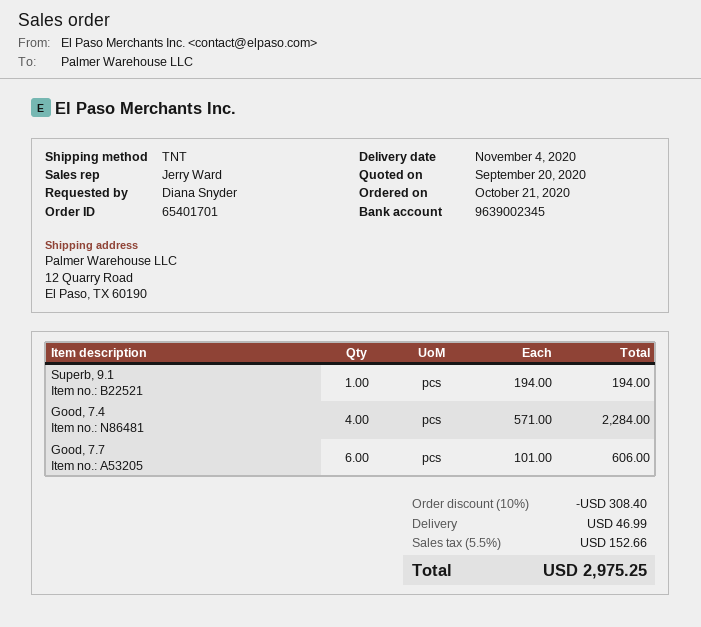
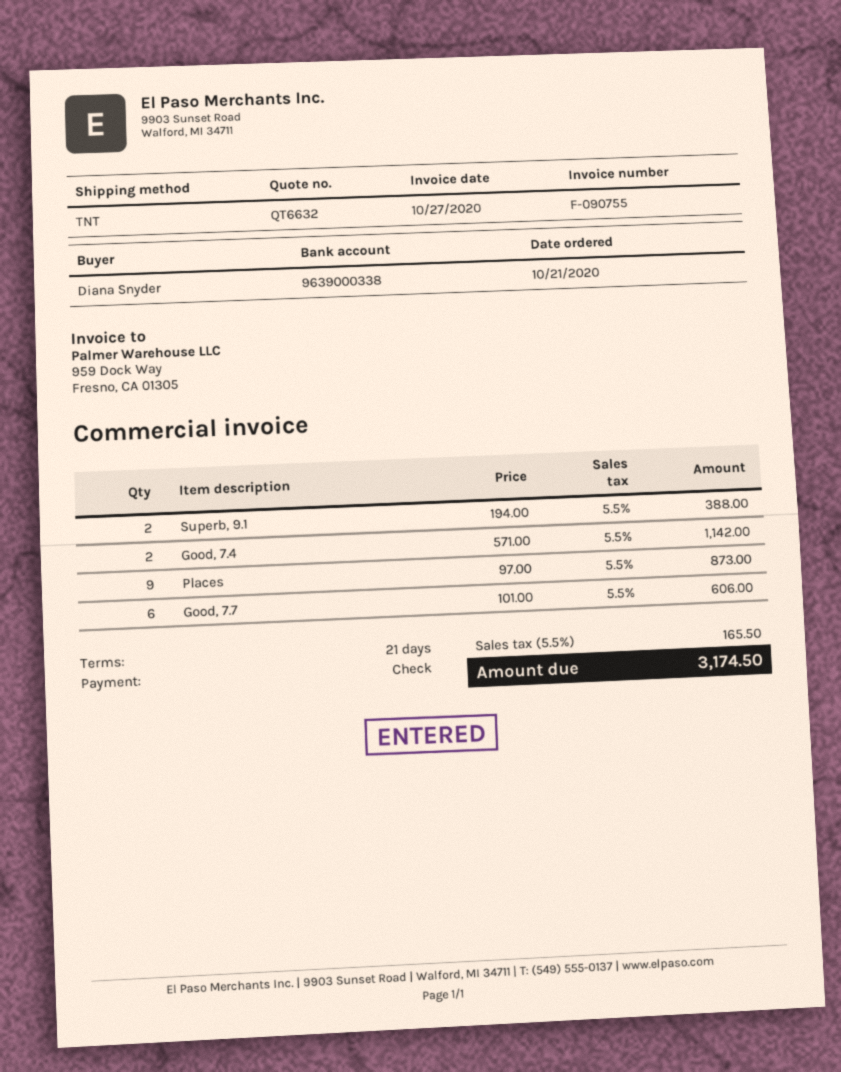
bank account: 9639002345 -> 9639000338
Superb, 9.1: 1 x 194.00 = 194.00 -> 2 x 194.00 = 388.00
Good, 7.4: 4 x 571.00 = 2284.00 -> 2 x 571.00 = 1142.00
Places: none -> 9 x 97.00 = 873.00
discount: 10% = 308.40 -> none
shipping: 46.99 -> none
tax: 5.5% = 152.66 -> 5.5% = 165.50
total: 2975.25 -> 3174.50

